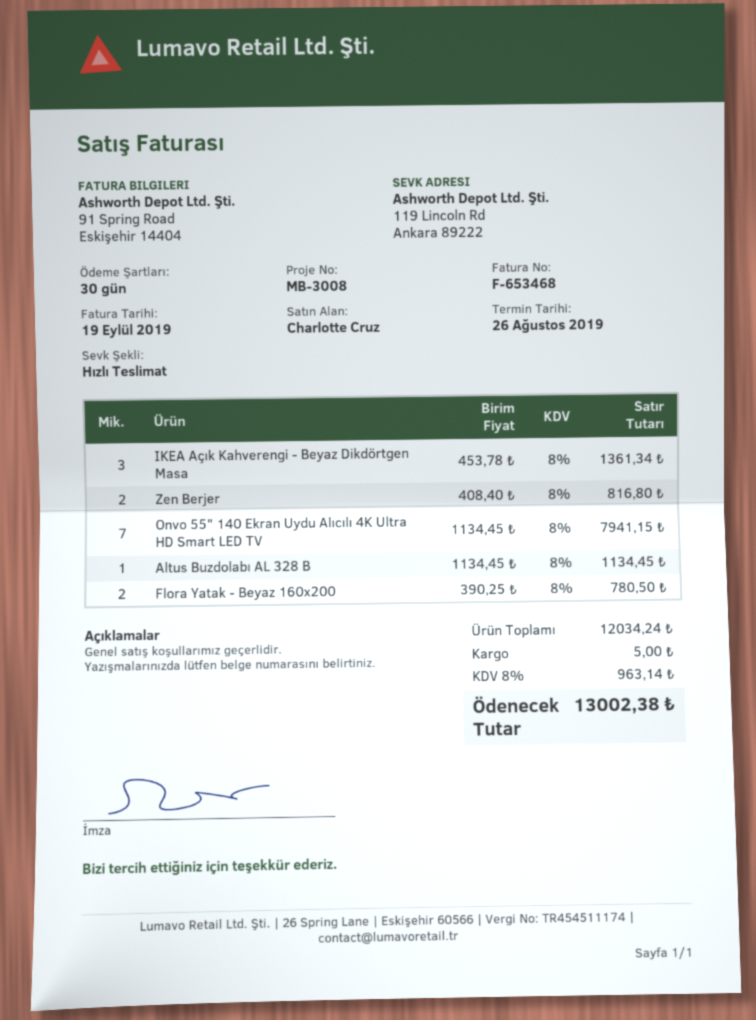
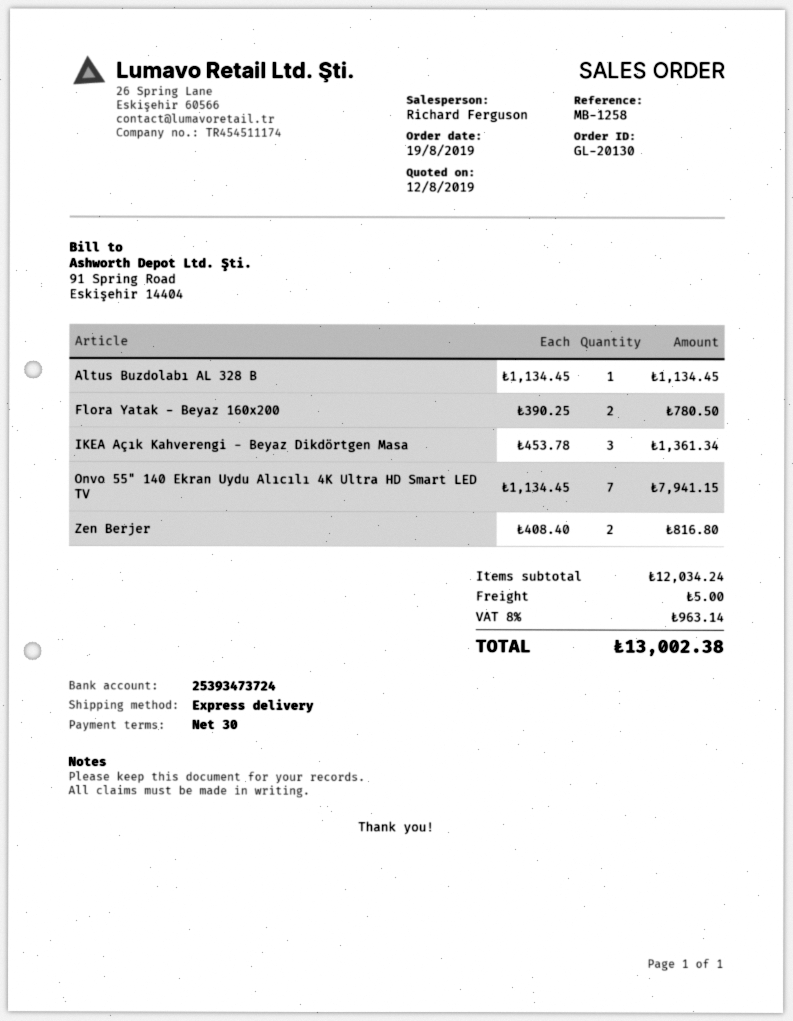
reference: MB-3008 -> MB-1258

